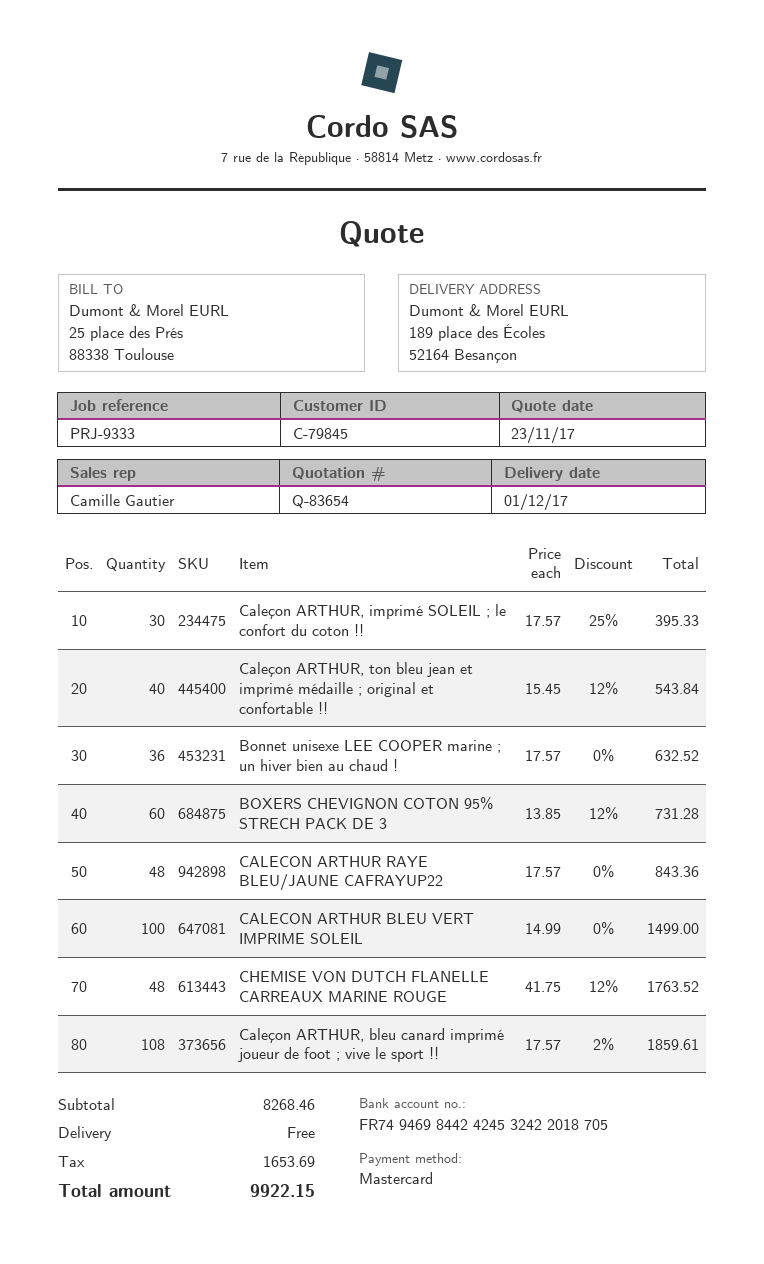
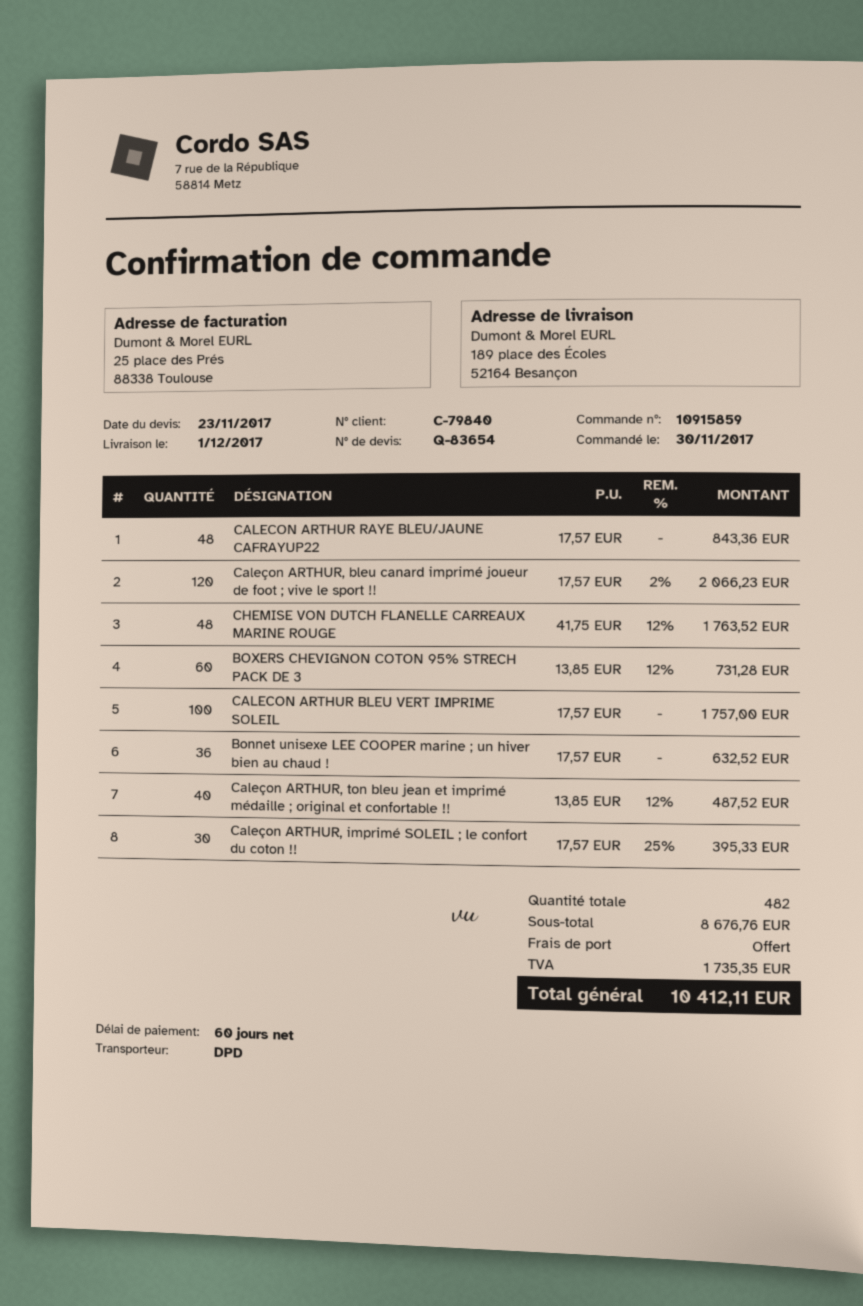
customer number: C-79845 -> C-79840
Caleçon ARTHUR, ton bleu jean et imprimé médaille ; original et confortable !!: 40 x 15.45 - 12% = 543.84 -> 40 x 13.85 - 12% = 487.52
CALECON ARTHUR BLEU VERT IMPRIME SOLEIL: 100 x 14.99 = 1499.00 -> 100 x 17.57 = 1757.00
Caleçon ARTHUR, bleu canard imprimé joueur de foot ; vive le sport !!: 108 x 17.57 - 2% = 1859.61 -> 120 x 17.57 - 2% = 2066.23
subtotal: 8268.46 -> 8676.76
tax: 1653.69 -> 1735.35
total: 9922.15 -> 10412.11

